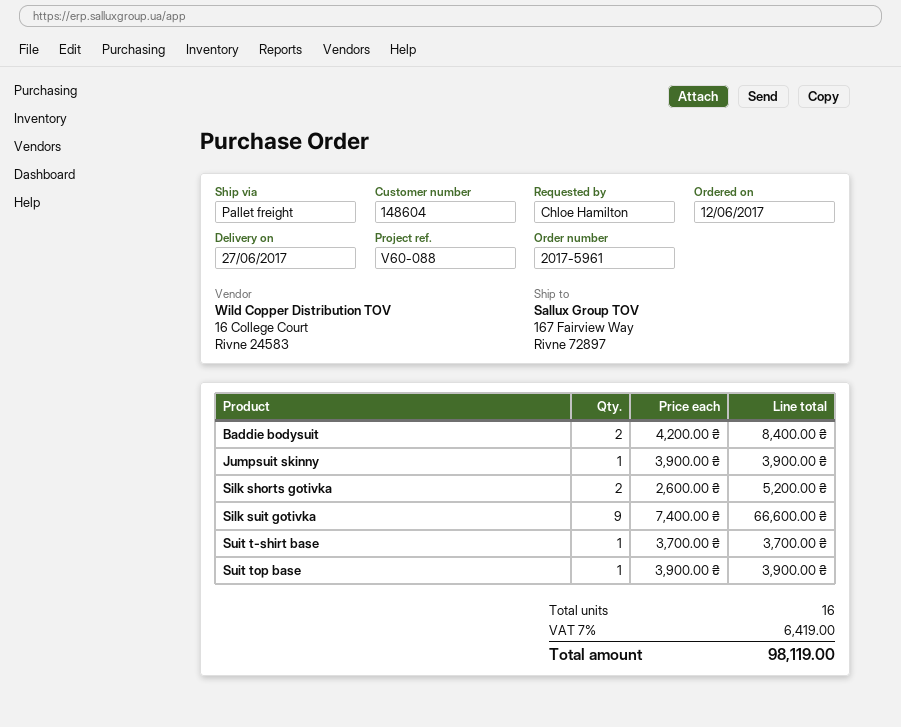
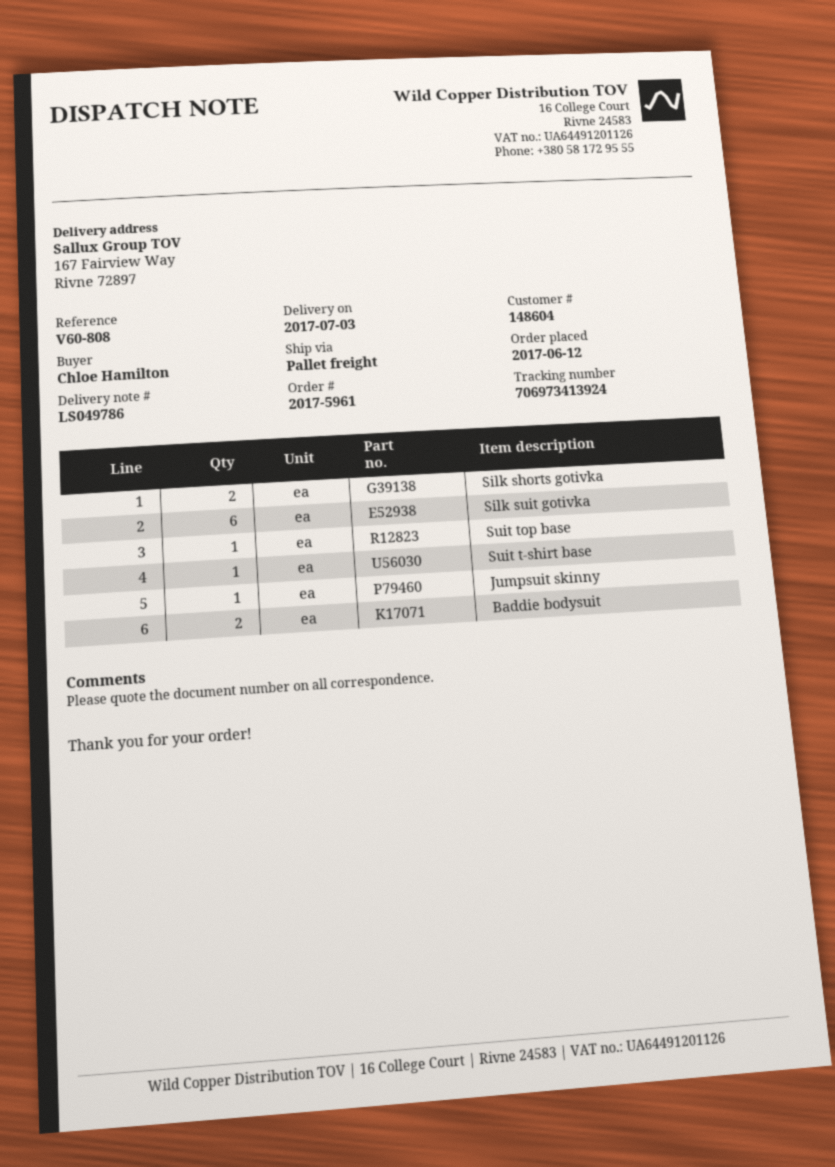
delivery date: 2017-06-27 -> 2017-07-03
reference: V60-088 -> V60-808
Silk suit gotivka: 9 -> 6

